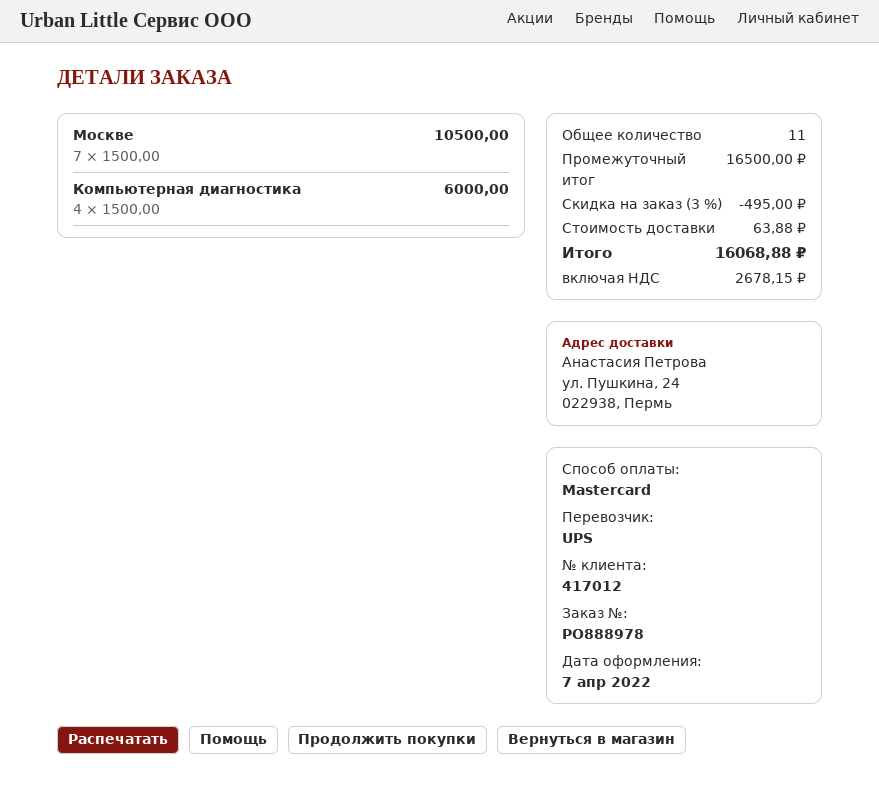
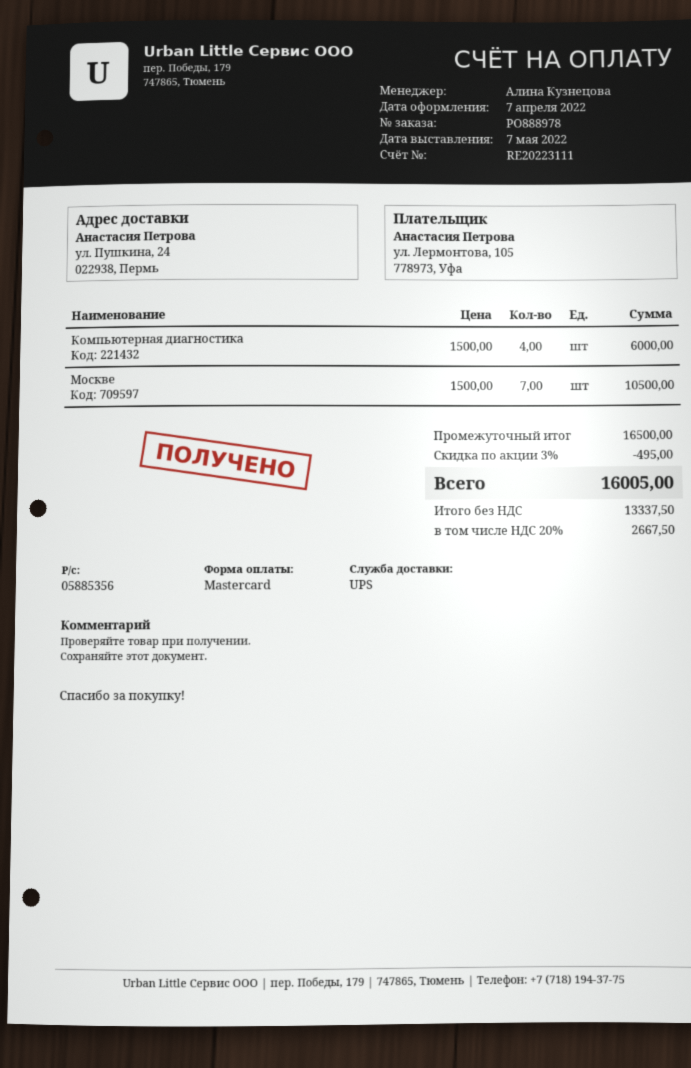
shipping: 63.88 -> none
tax: 2678.15 -> 2667.50
total: 16068.88 -> 16005.00

